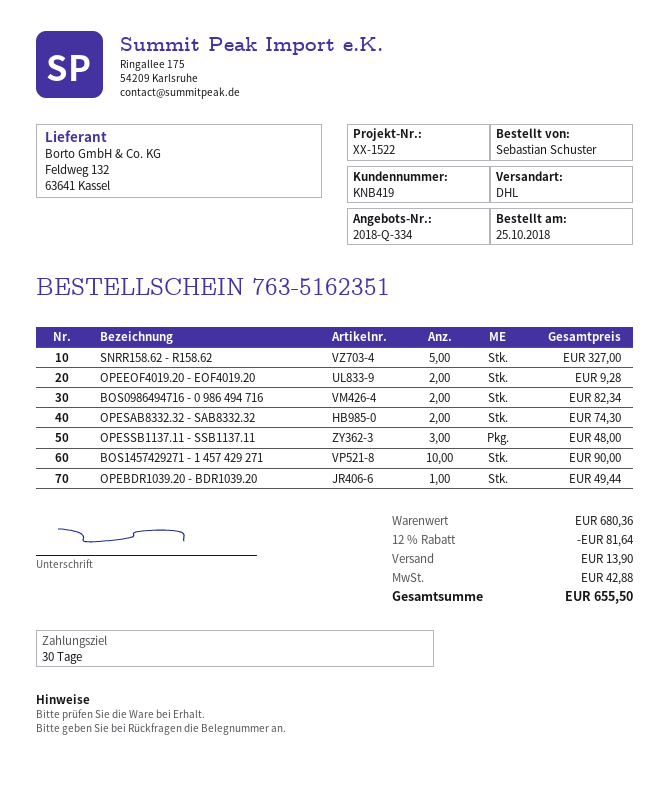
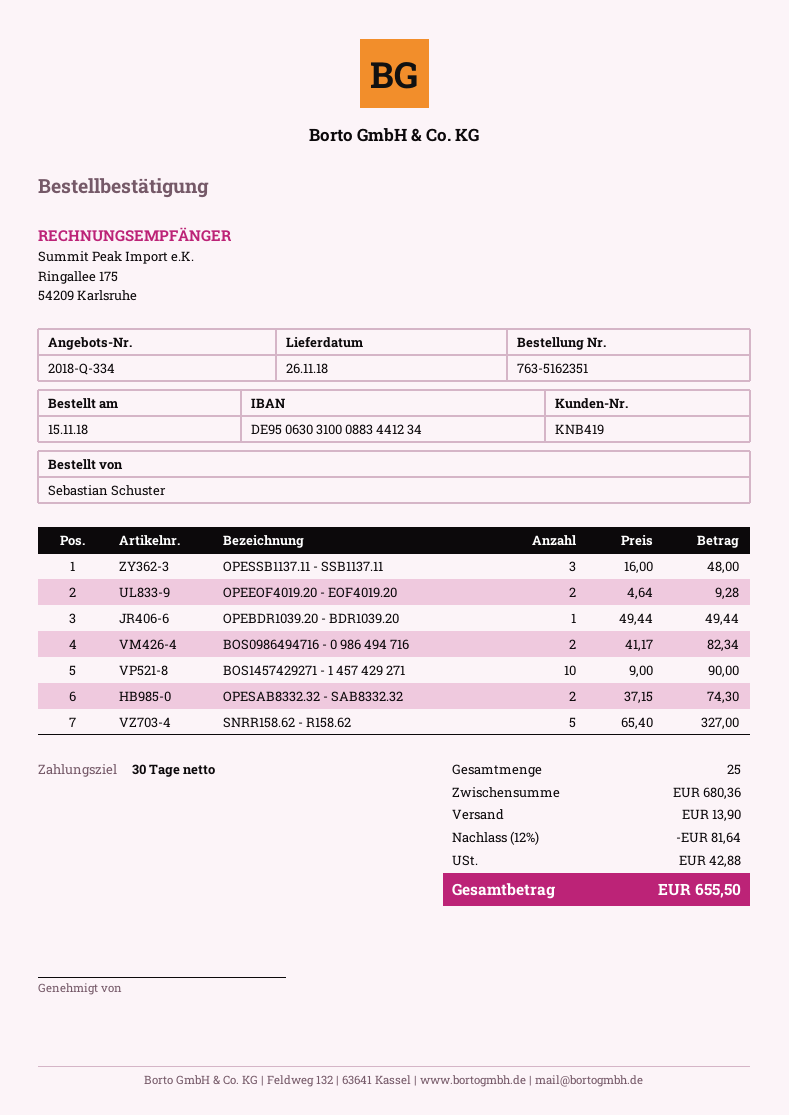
order date: 2018-10-25 -> 2018-11-15

